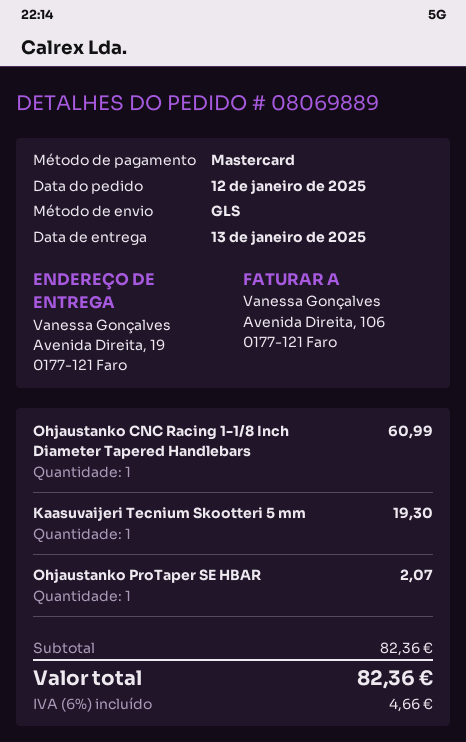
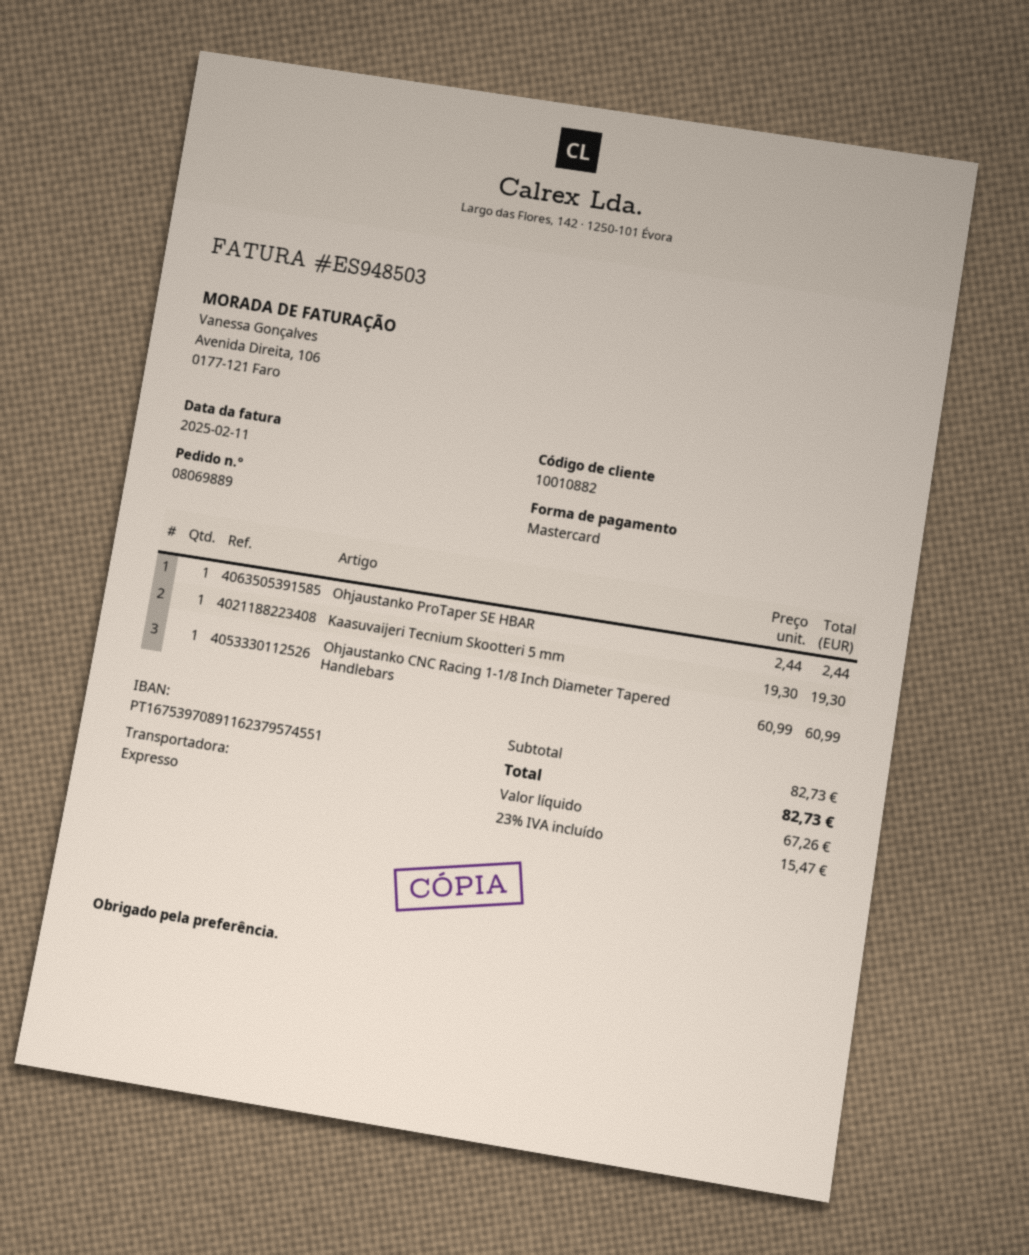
shipping method: GLS -> express
Ohjaustanko ProTaper SE HBAR: 1 for 2.07 -> 1 for 2.44
subtotal: 82.36 -> 82.73
tax: 6% = 4.66 -> 23% = 15.47
total: 82.36 -> 82.73

